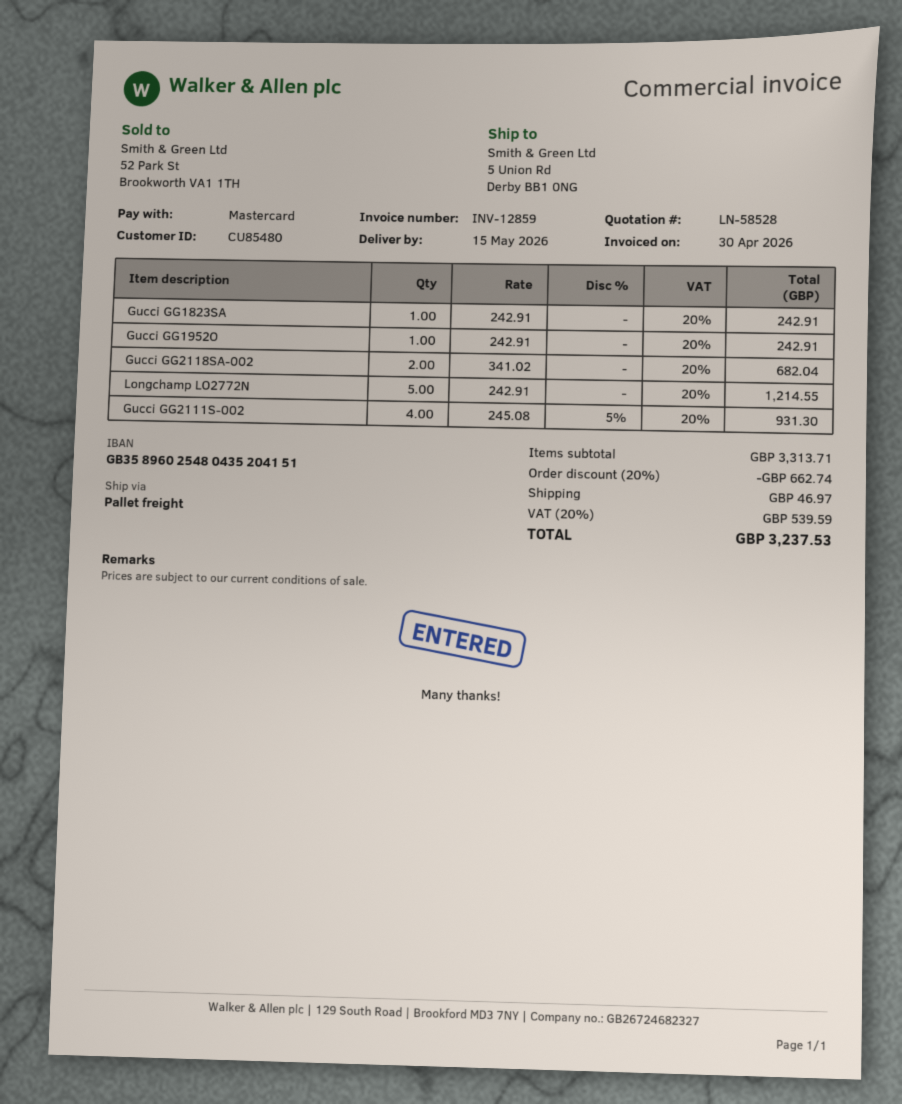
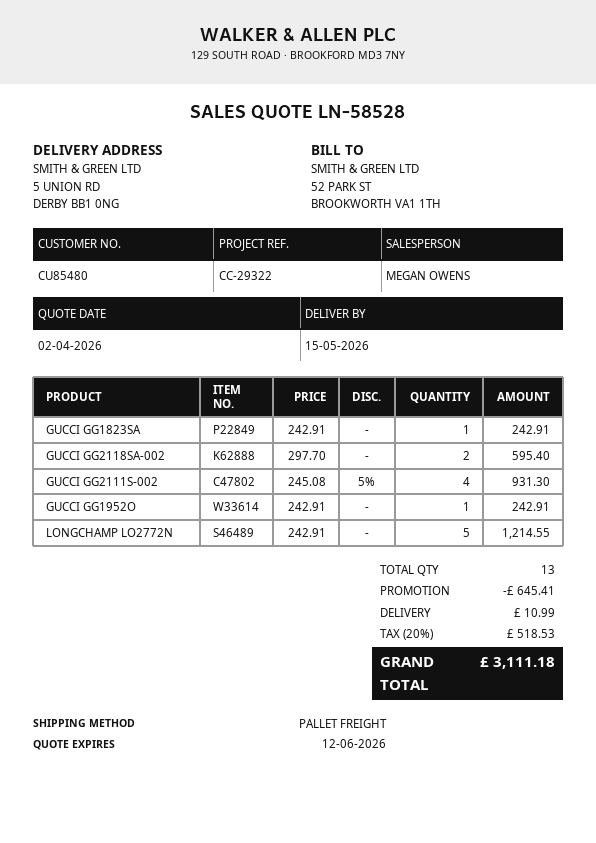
Gucci GG2118SA-002: 2 x 341.02 = 682.04 -> 2 x 297.70 = 595.40
discount: 662.74 -> 645.41
shipping: 46.97 -> 10.99
tax: 20% = 539.59 -> 20% = 518.53
total: 3237.53 -> 3111.18

